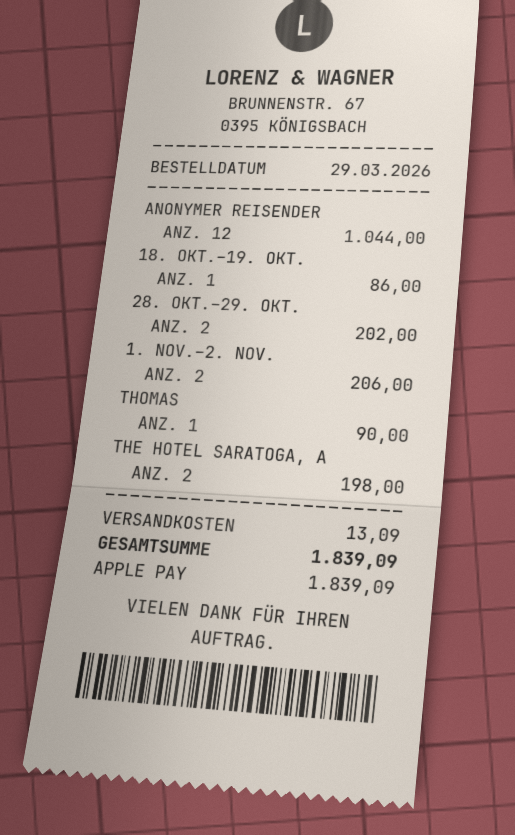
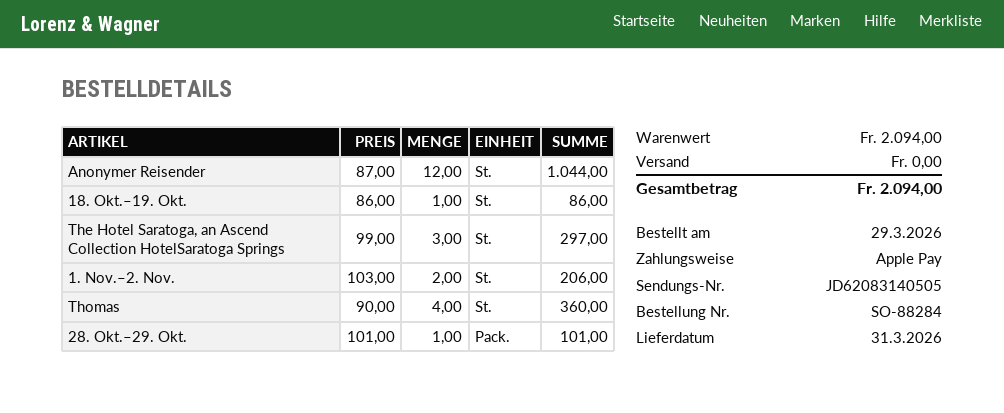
28. OKT.–29. OKT.: 2 for 202.00 -> 1 for 101.00
THOMAS: 1 for 90.00 -> 4 for 360.00
THE HOTEL SARATOGA, A: 2 for 198.00 -> 3 for 297.00
shipping: 13.09 -> 0.00
total: 1839.09 -> 2094.00

